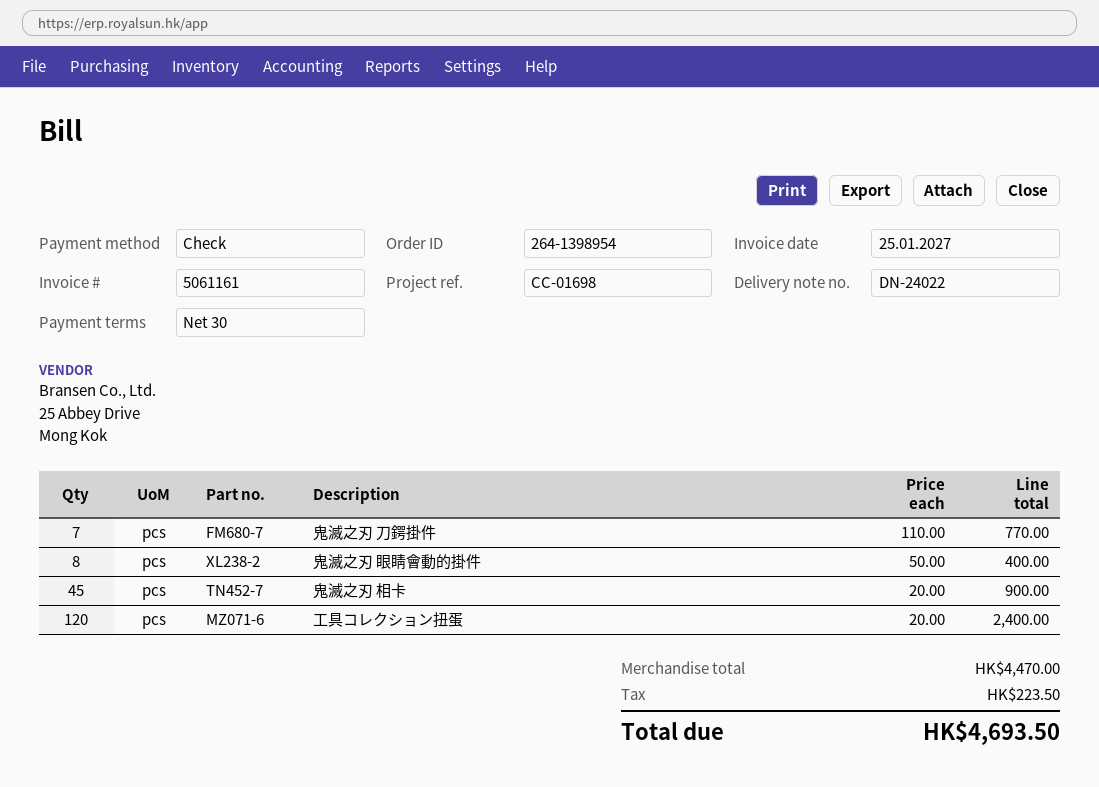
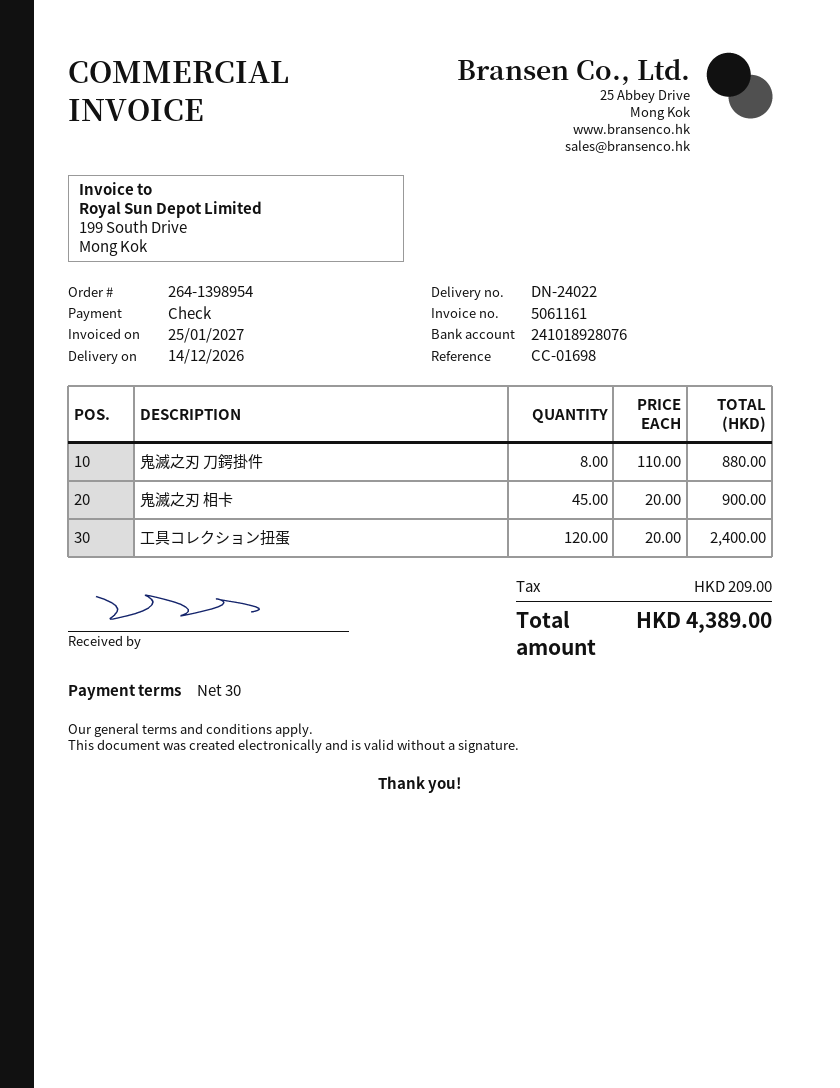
鬼滅之刃 刀鍔掛件: 7 x 110.00 = 770.00 -> 8 x 110.00 = 880.00
鬼滅之刃 眼睛會動的掛件: 8 x 50.00 = 400.00 -> none
tax: 223.50 -> 209.00
total: 4693.50 -> 4389.00

